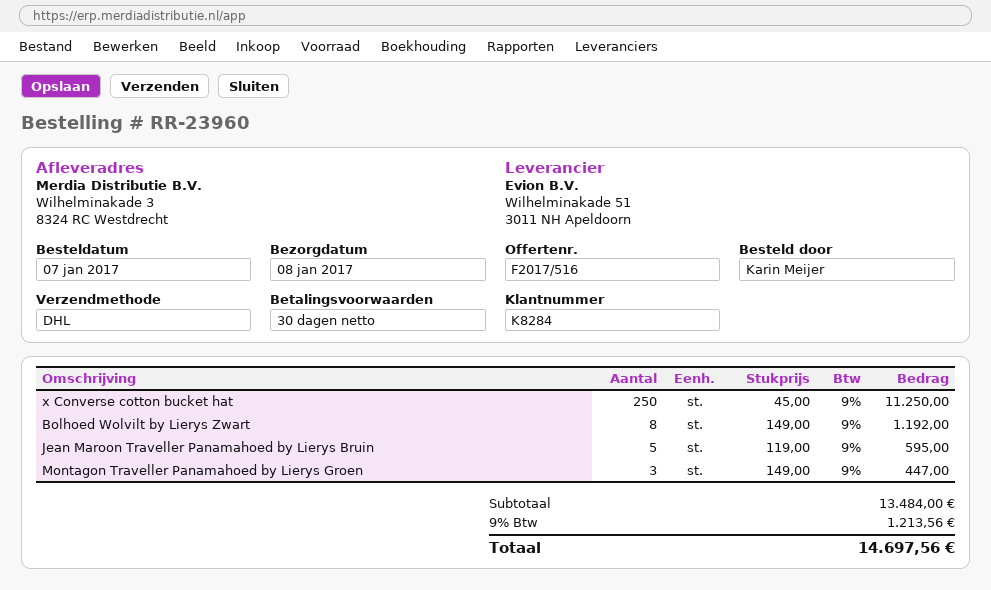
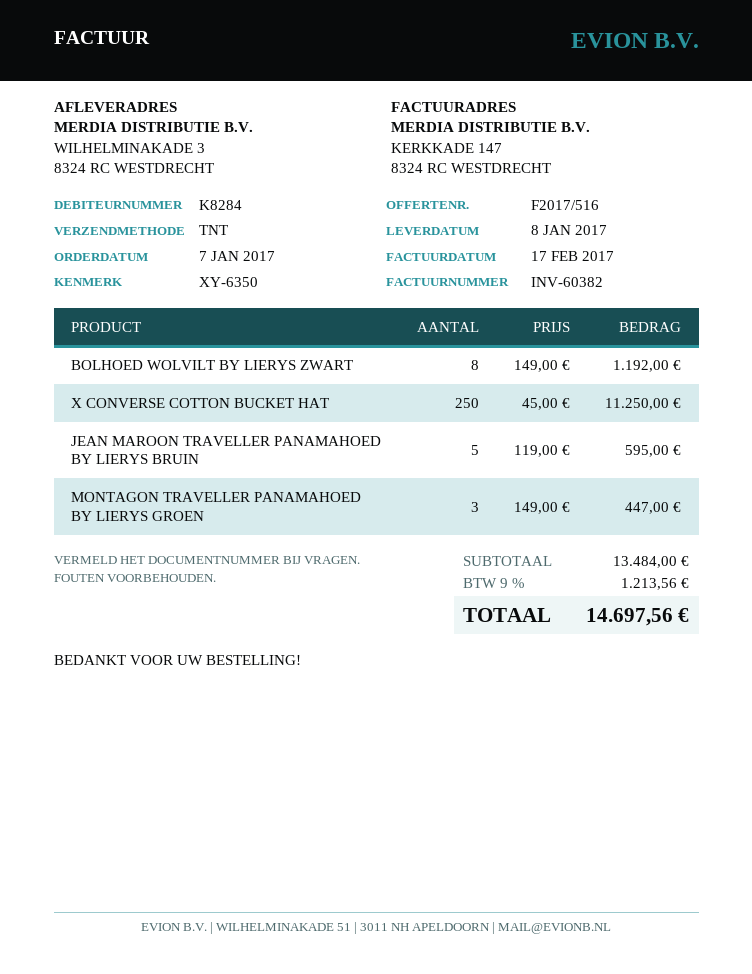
shipping method: DHL -> TNT

